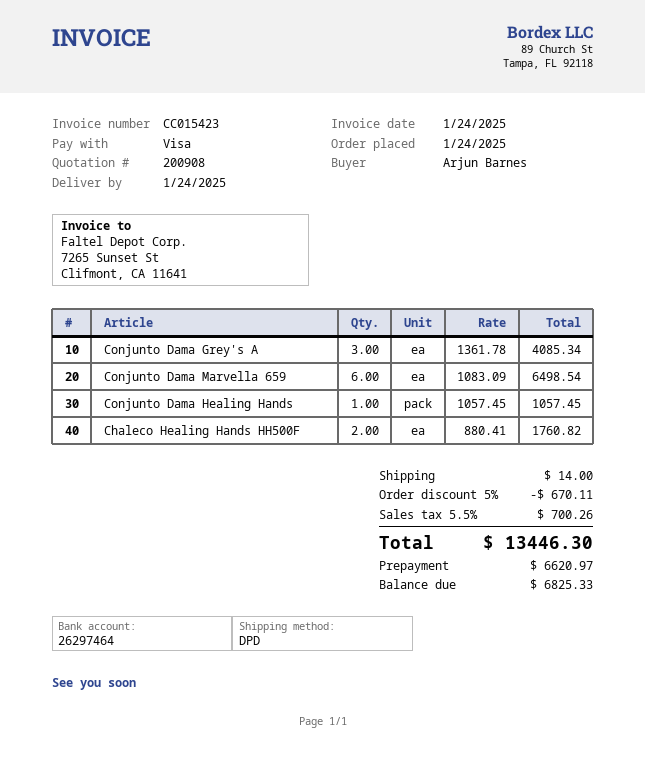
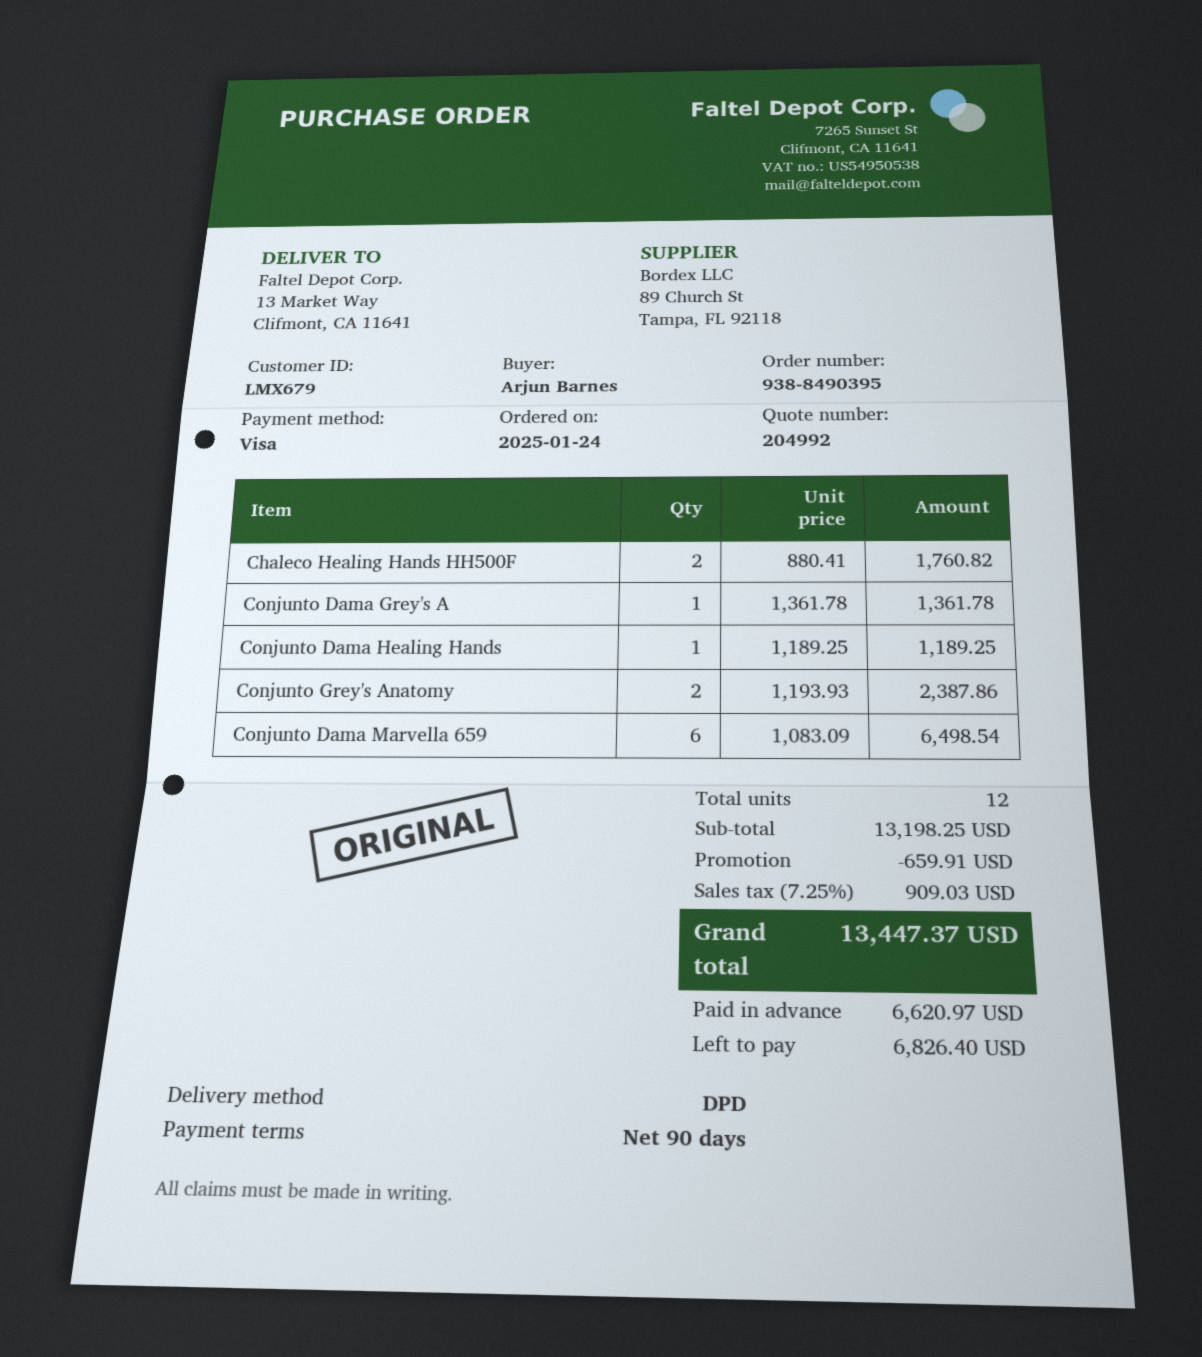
quote number: 200908 -> 204992
Conjunto Dama Grey's A: 3 x 1361.78 = 4085.34 -> 1 x 1361.78 = 1361.78
Conjunto Dama Healing Hands: 1 x 1057.45 = 1057.45 -> 1 x 1189.25 = 1189.25
Conjunto Grey's Anatomy: none -> 2 x 1193.93 = 2387.86
discount: 670.11 -> 659.91
shipping: 14.00 -> none
tax: 5.5% = 700.26 -> 7.25% = 909.03
total: 13446.30 -> 13447.37
balance: 6825.33 -> 6826.40

